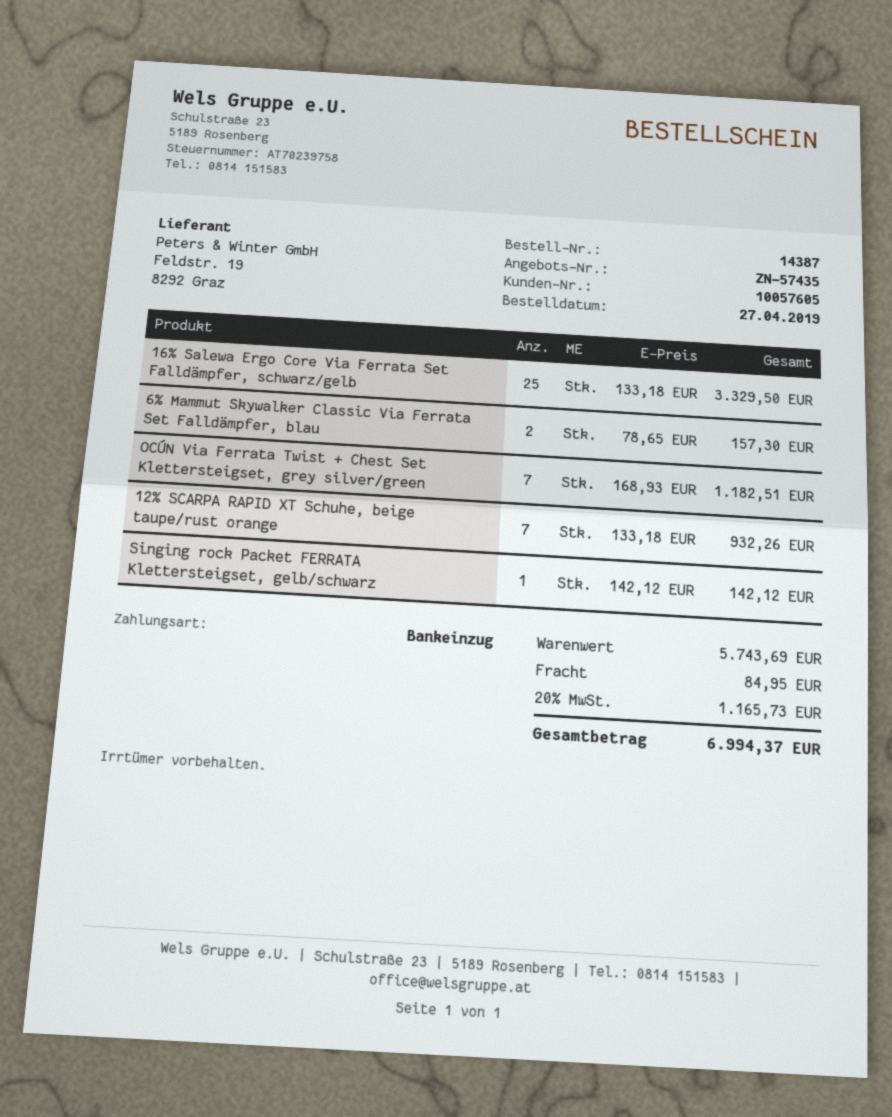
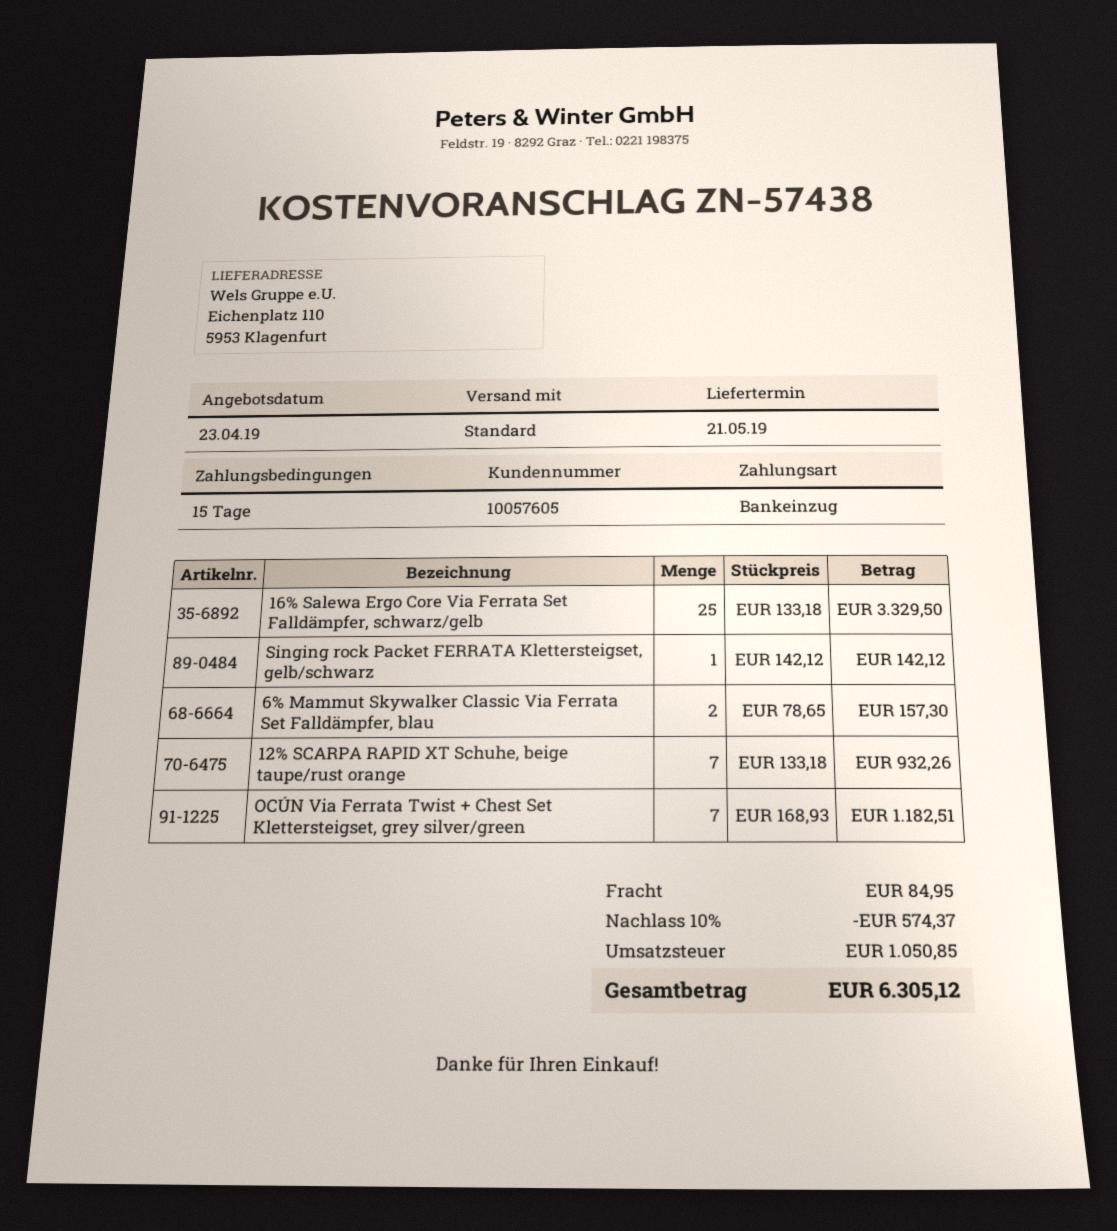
quote number: ZN-57435 -> ZN-57438
discount: none -> 10% = 574.37
tax: 1165.73 -> 1050.85
total: 6994.37 -> 6305.12

